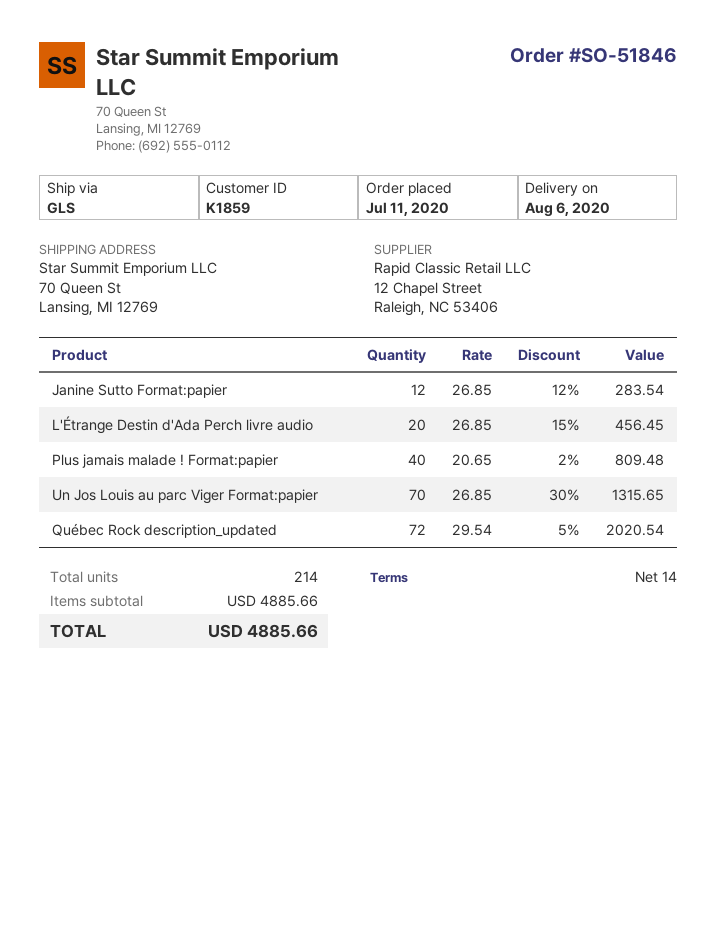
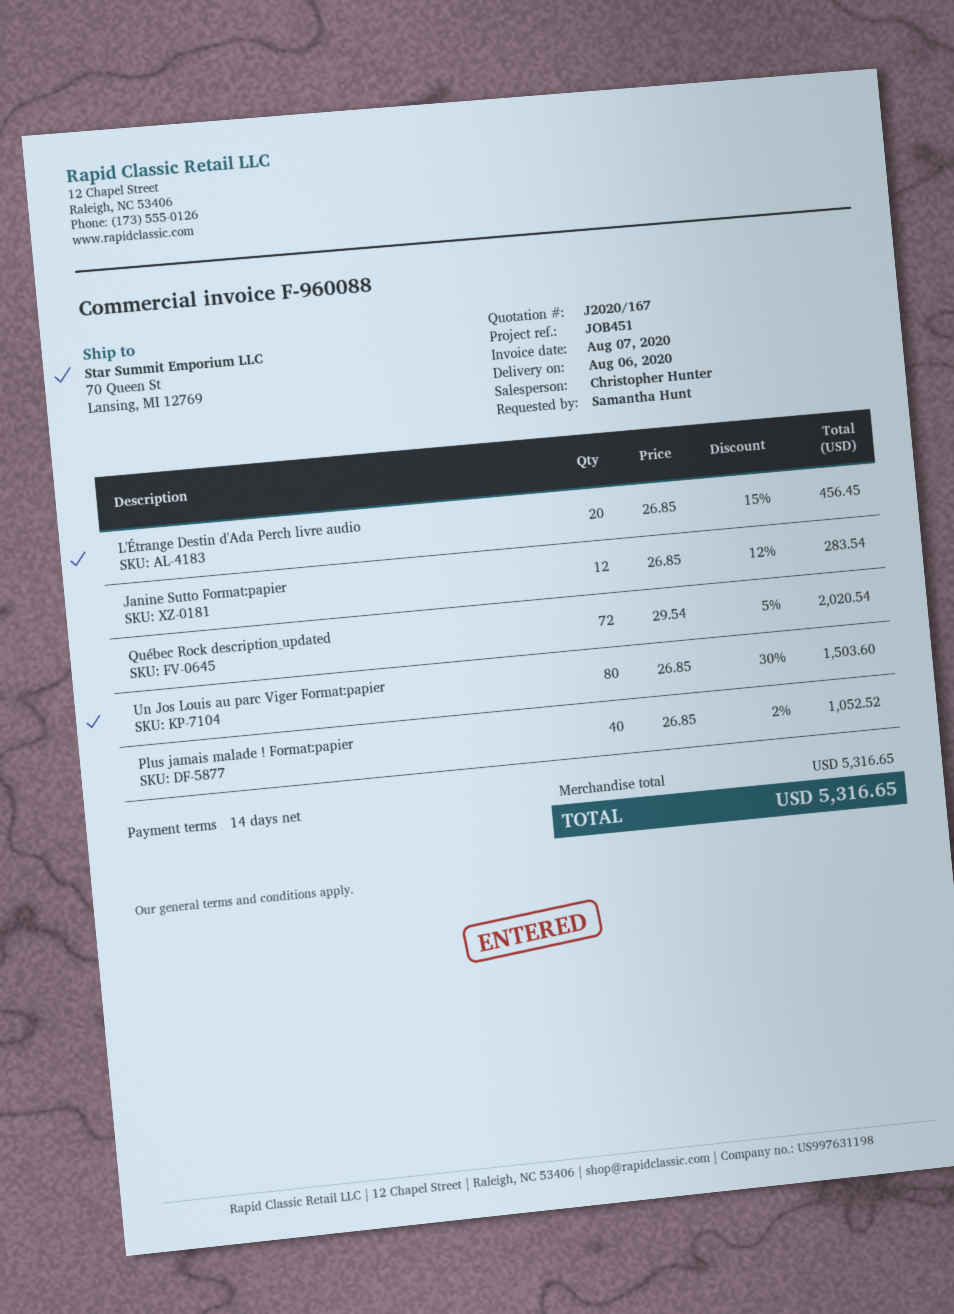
Plus jamais malade ! Format:papier: 40 x 20.65 - 2% = 809.48 -> 40 x 26.85 - 2% = 1052.52
Un Jos Louis au parc Viger Format:papier: 70 x 26.85 - 30% = 1315.65 -> 80 x 26.85 - 30% = 1503.60
subtotal: 4885.66 -> 5316.65
total: 4885.66 -> 5316.65

